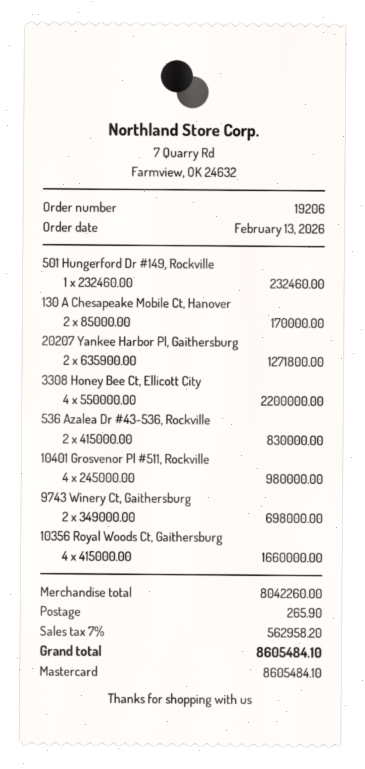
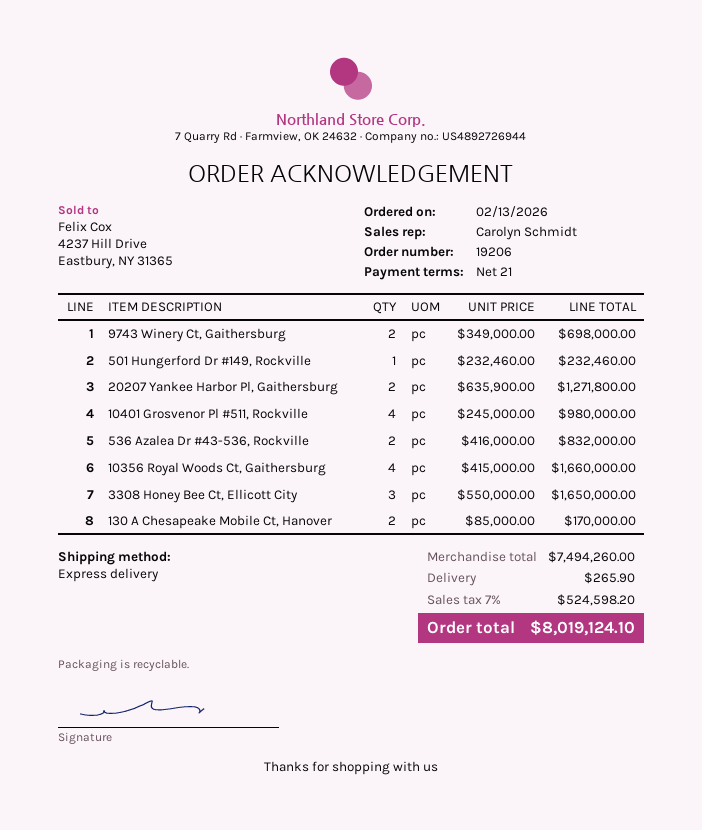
3308 Honey Bee Ct, Ellicott City: 4 x 550000.00 = 2200000.00 -> 3 x 550000.00 = 1650000.00
536 Azalea Dr #43-536, Rockville: 2 x 415000.00 = 830000.00 -> 2 x 416000.00 = 832000.00
subtotal: 8042260.00 -> 7494260.00
tax: 7% = 562958.20 -> 7% = 524598.20
total: 8605484.10 -> 8019124.10

